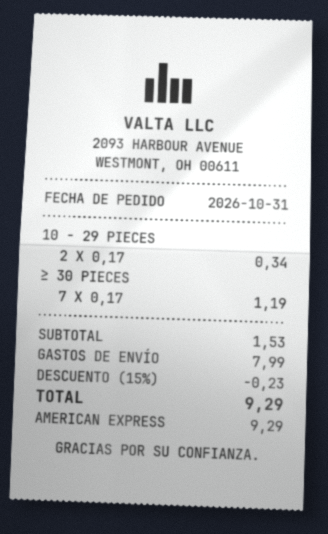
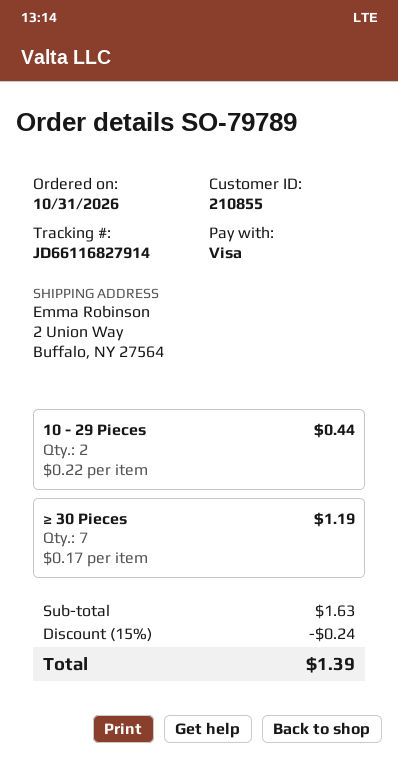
payment method: American Express -> Visa
10 - 29 PIECES: 2 x 0.17 = 0.34 -> 2 x 0.22 = 0.44
subtotal: 1.53 -> 1.63
discount: 15% = 0.23 -> 15% = 0.24
shipping: 7.99 -> none
total: 9.29 -> 1.39

